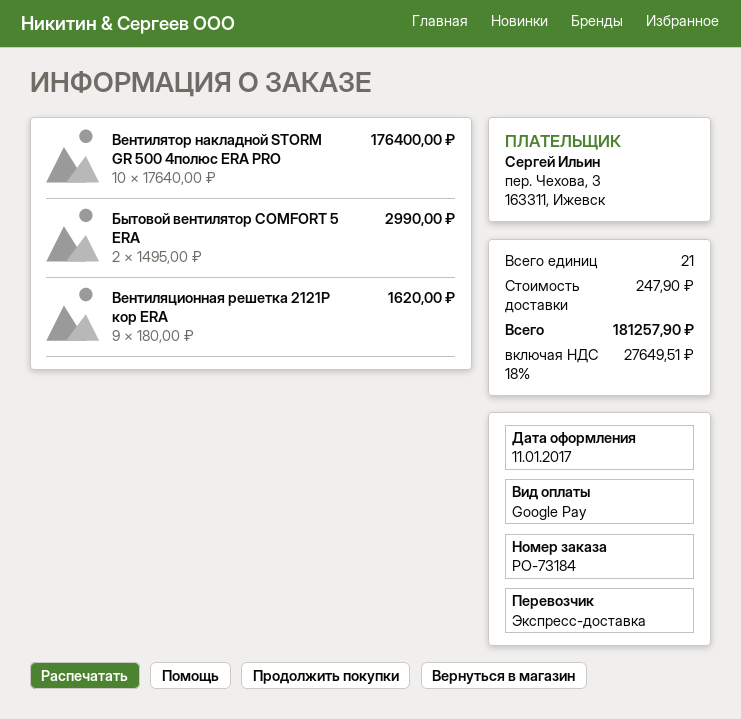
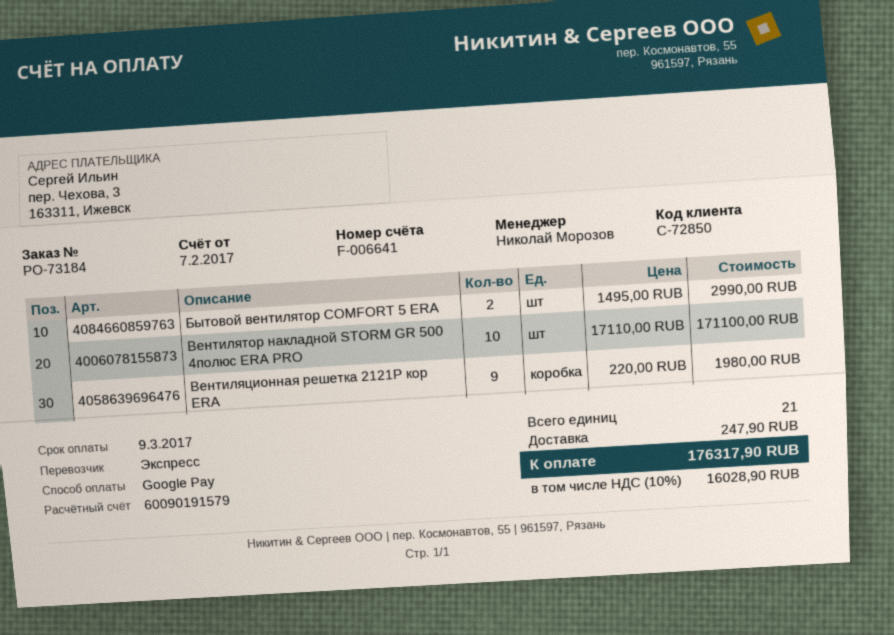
Вентилятор накладной STORM GR 500 4полюс ERA PRO: 10 x 17640.00 = 176400.00 -> 10 x 17110.00 = 171100.00
Вентиляционная решетка 2121Р кор ERA: 9 x 180.00 = 1620.00 -> 9 x 220.00 = 1980.00
tax: 18% = 27649.51 -> 10% = 16028.90
total: 181257.90 -> 176317.90

